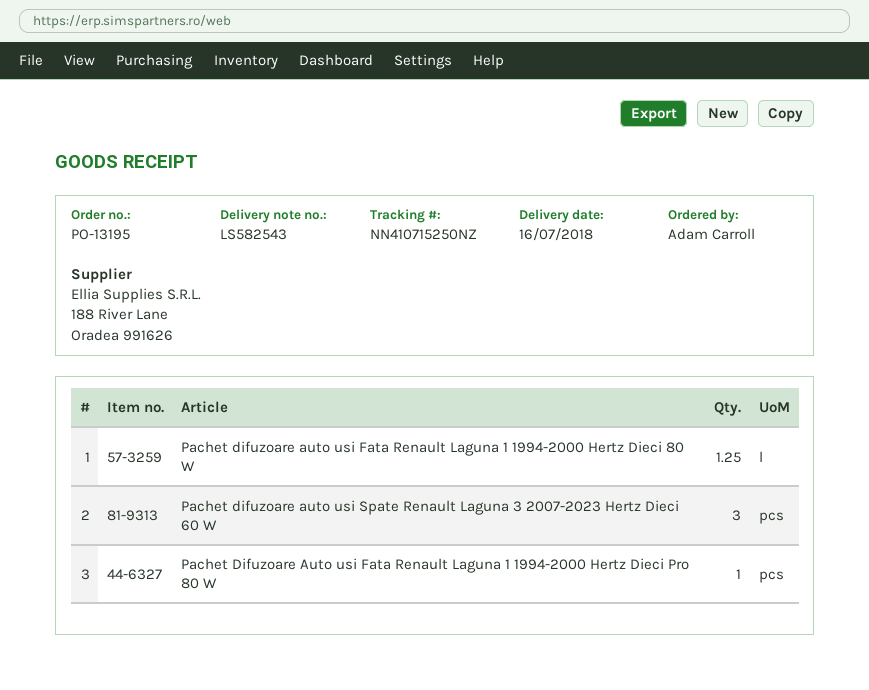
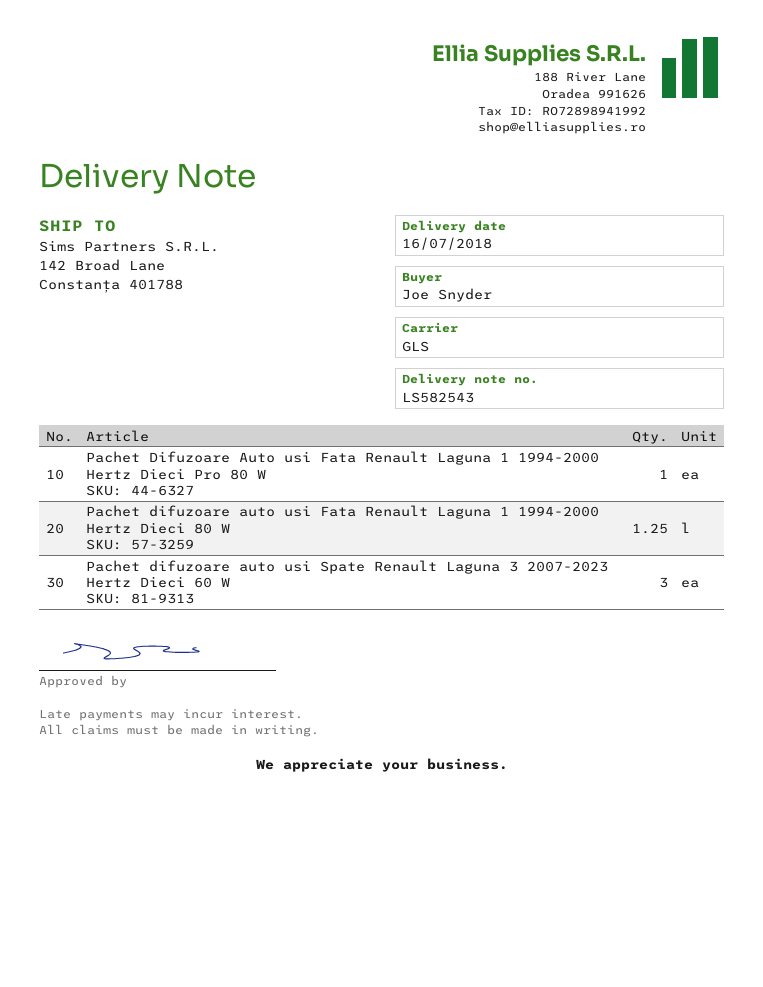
ordered by: Adam Carroll -> Joe Snyder

